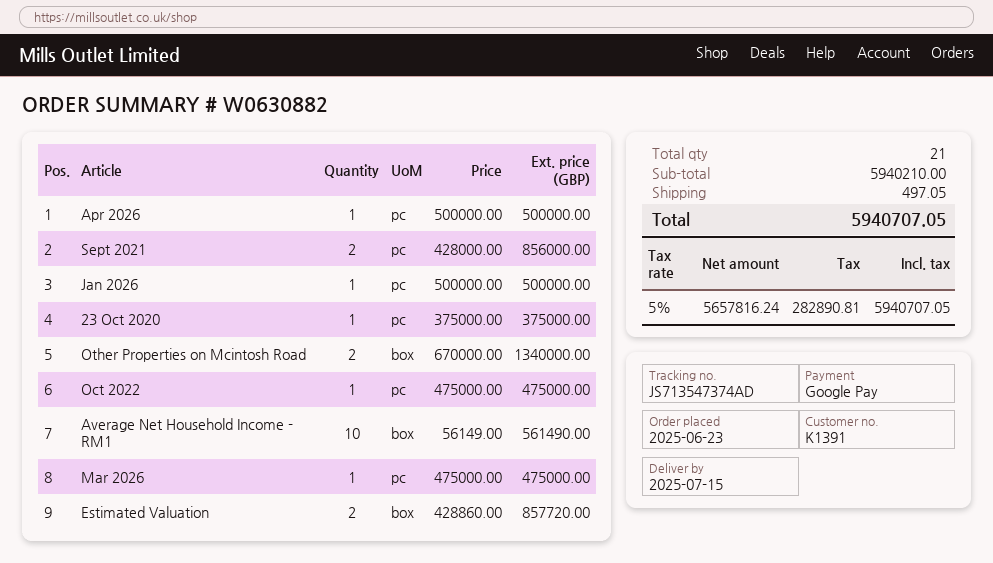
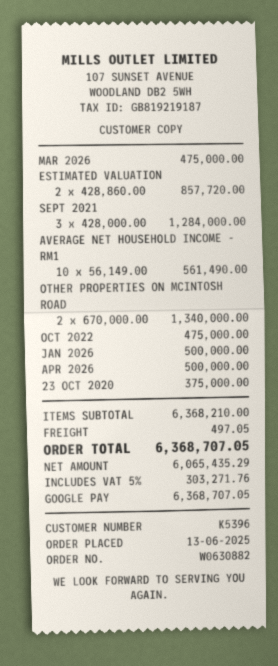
order date: 2025-06-23 -> 2025-06-13
customer number: K1391 -> K5396
Sept 2021: 2 x 428000.00 = 856000.00 -> 3 x 428000.00 = 1284000.00
subtotal: 5940210.00 -> 6368210.00
net: 5657816.24 -> 6065435.29
tax: 5% = 282890.81 -> 5% = 303271.76
total: 5940707.05 -> 6368707.05

